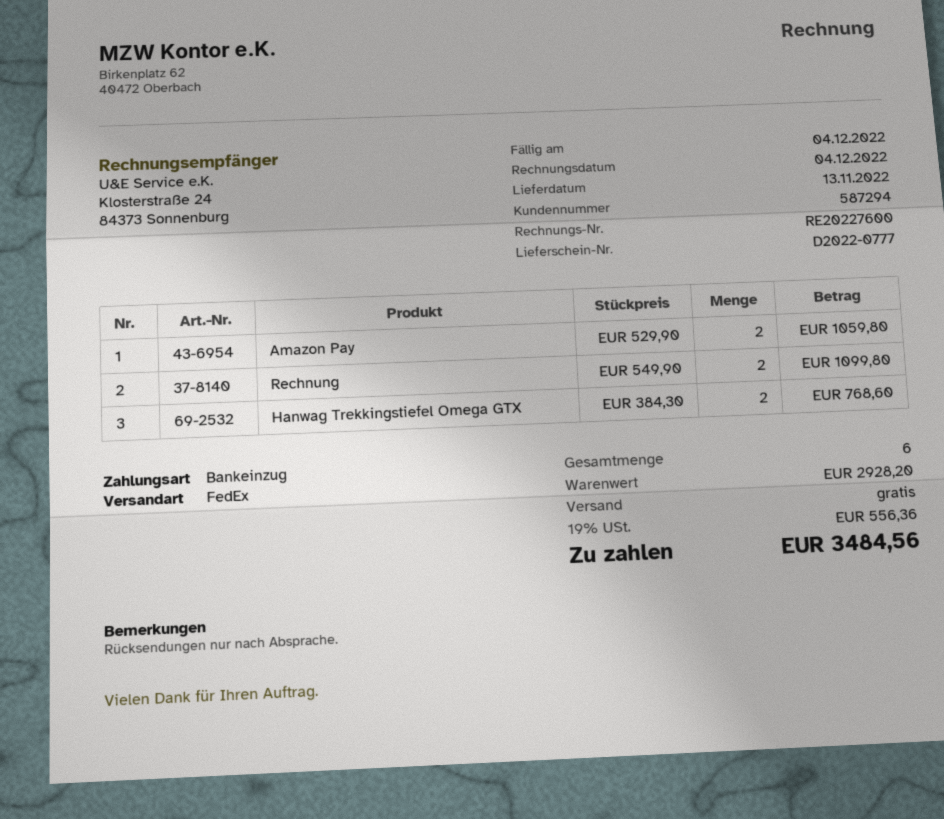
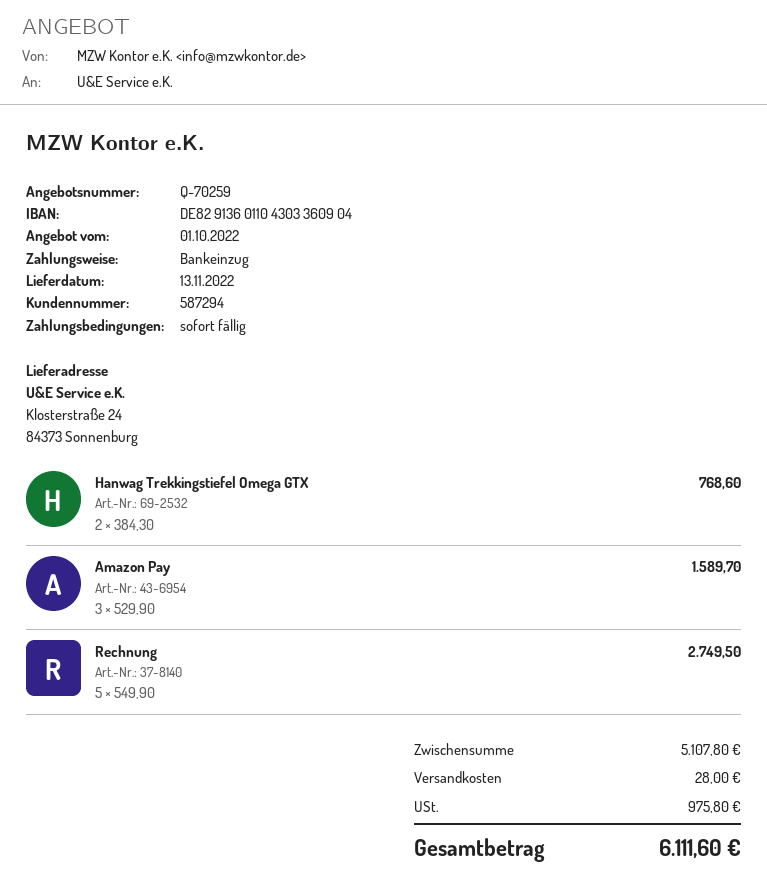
Amazon Pay: 2 x 529.90 = 1059.80 -> 3 x 529.90 = 1589.70
Rechnung: 2 x 549.90 = 1099.80 -> 5 x 549.90 = 2749.50
subtotal: 2928.20 -> 5107.80
shipping: 0.00 -> 28.00
tax: 556.36 -> 975.80
total: 3484.56 -> 6111.60

